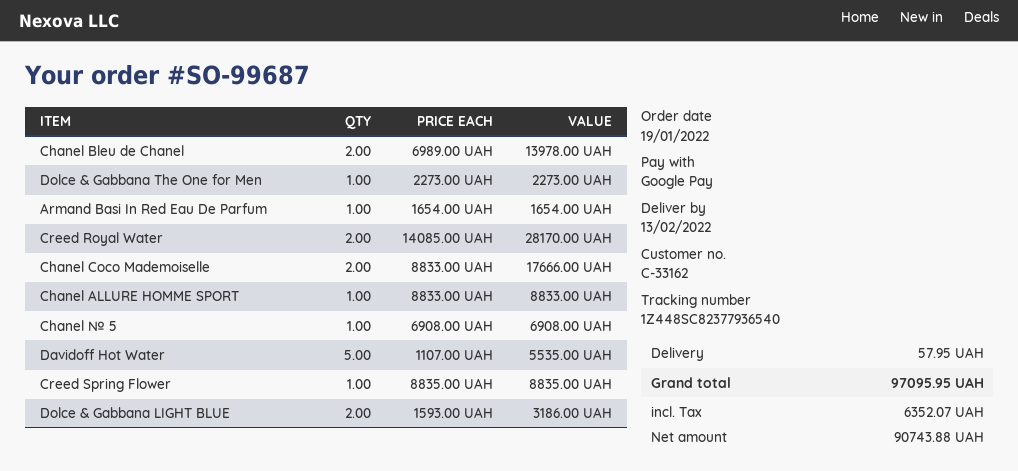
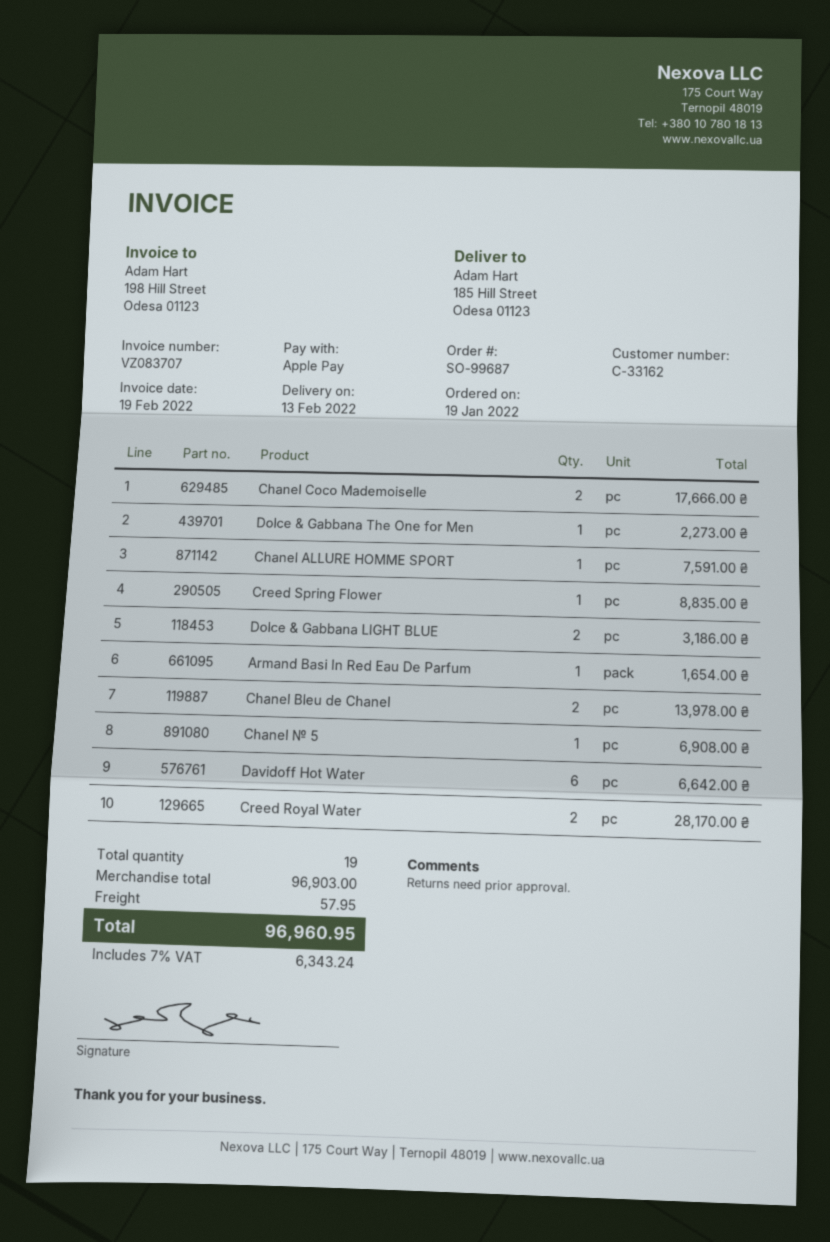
payment method: Google Pay -> Apple Pay
Chanel ALLURE HOMME SPORT: 1 for 8833.00 -> 1 for 7591.00
Davidoff Hot Water: 5 for 5535.00 -> 6 for 6642.00
tax: 6352.07 -> 6343.24
total: 97095.95 -> 96960.95

